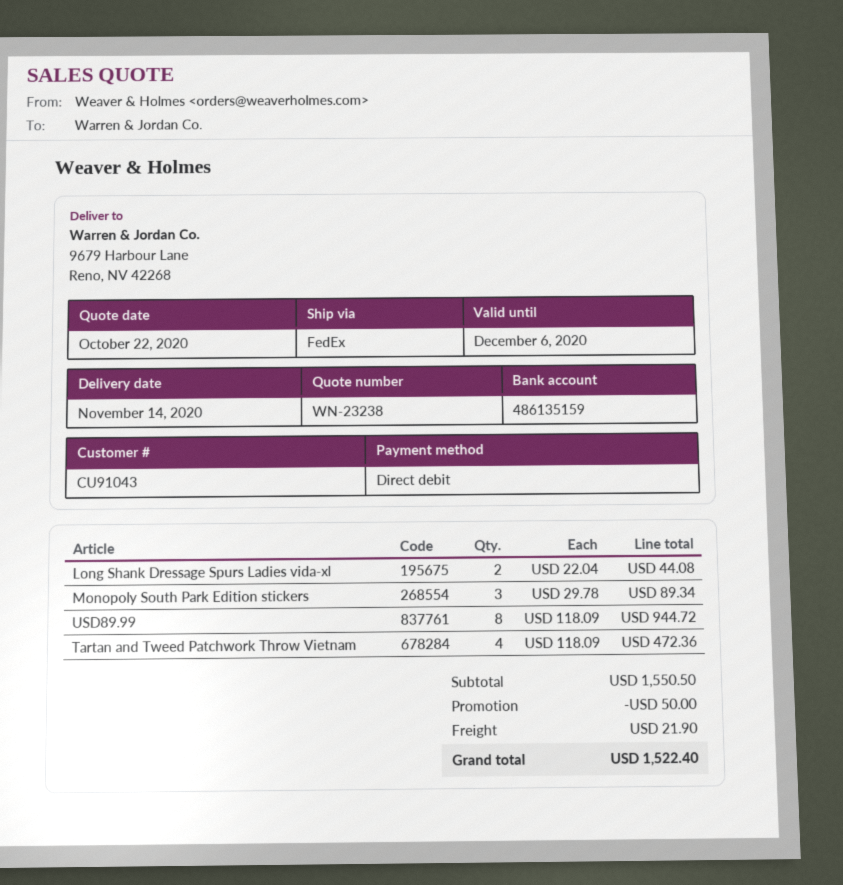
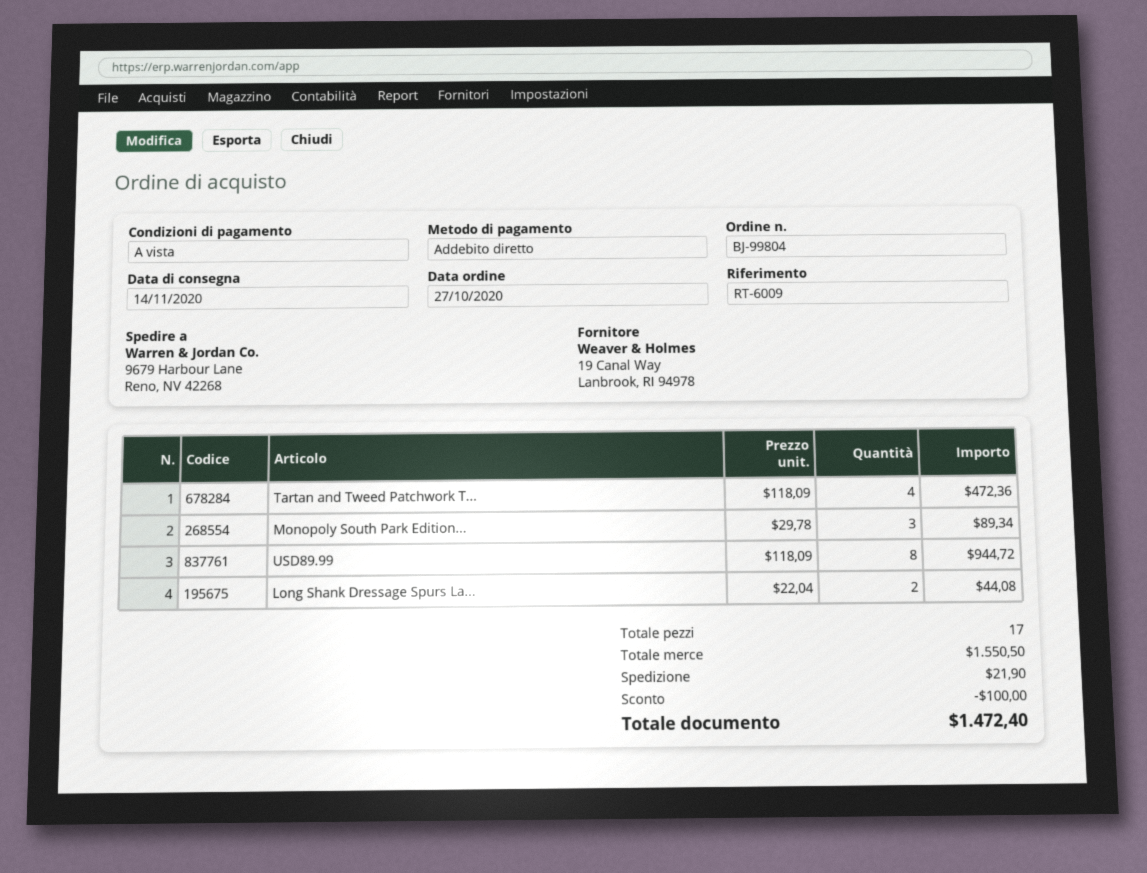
discount: 50.00 -> 100.00
total: 1522.40 -> 1472.40

